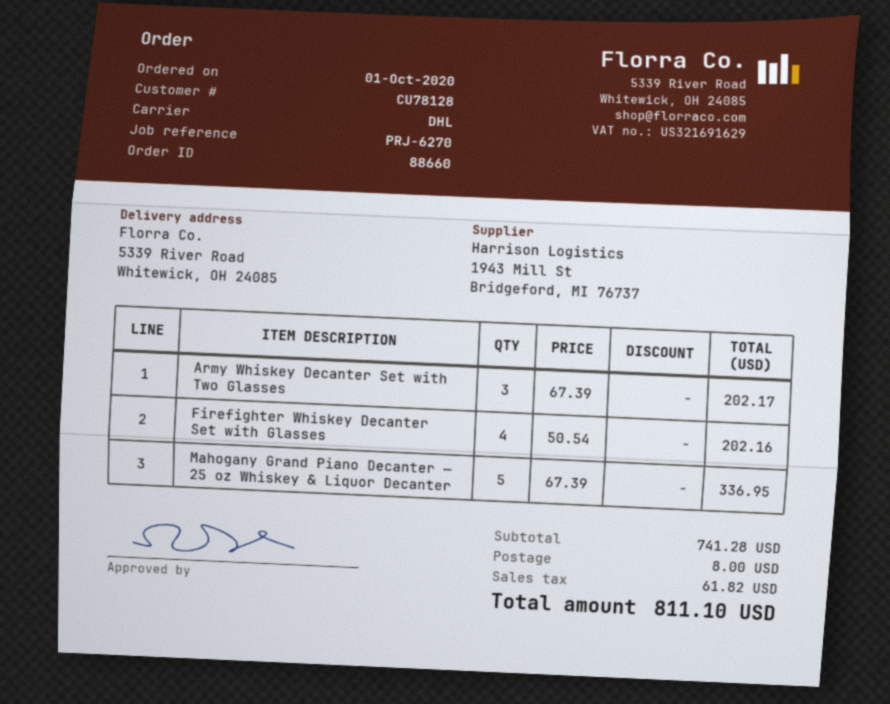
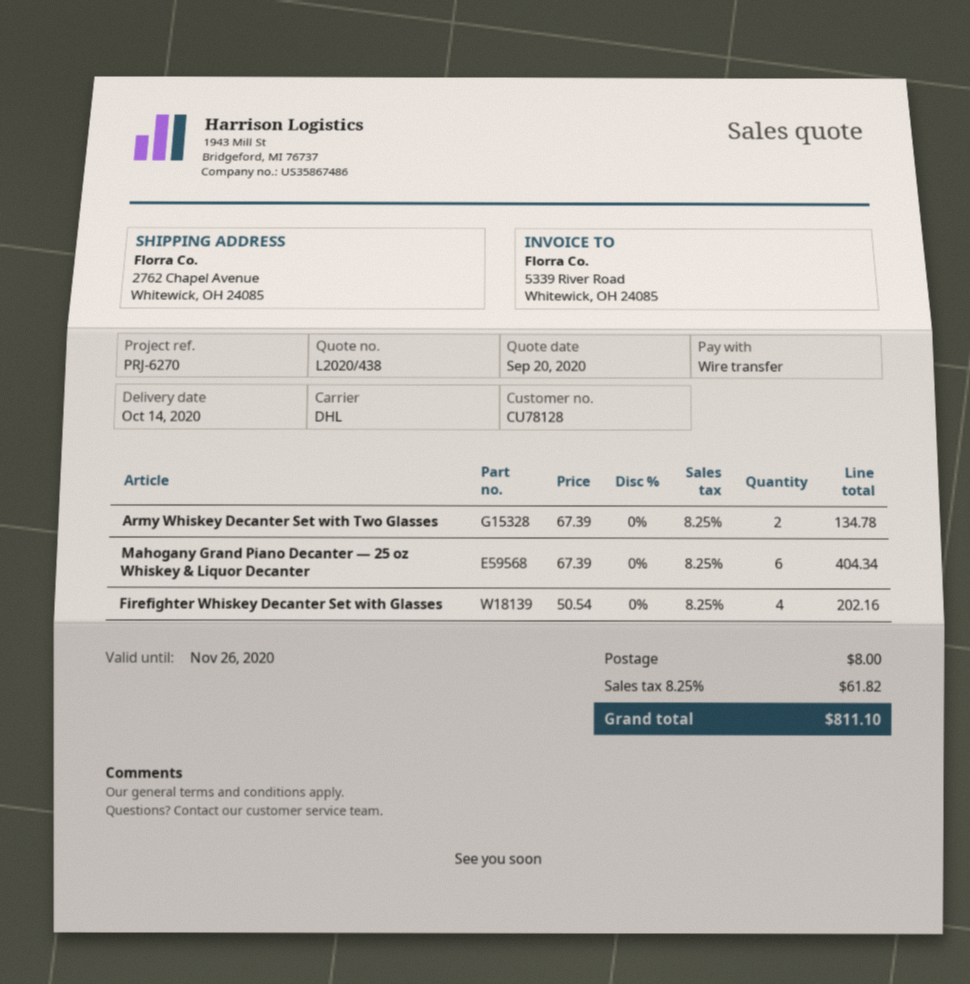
ship to: 5339 River Road, Whitewick, OH 24085 -> 2762 Chapel Avenue, Whitewick, OH 24085
Army Whiskey Decanter Set with Two Glasses: 3 x 67.39 = 202.17 -> 2 x 67.39 = 134.78
Mahogany Grand Piano Decanter — 25 oz Whiskey & Liquor Decanter: 5 x 67.39 = 336.95 -> 6 x 67.39 = 404.34

